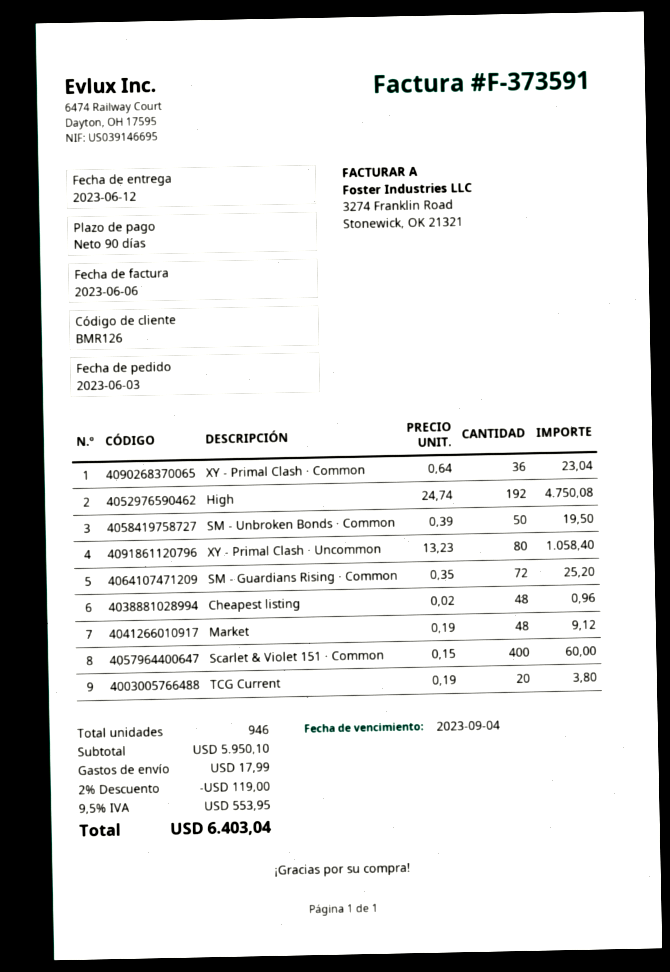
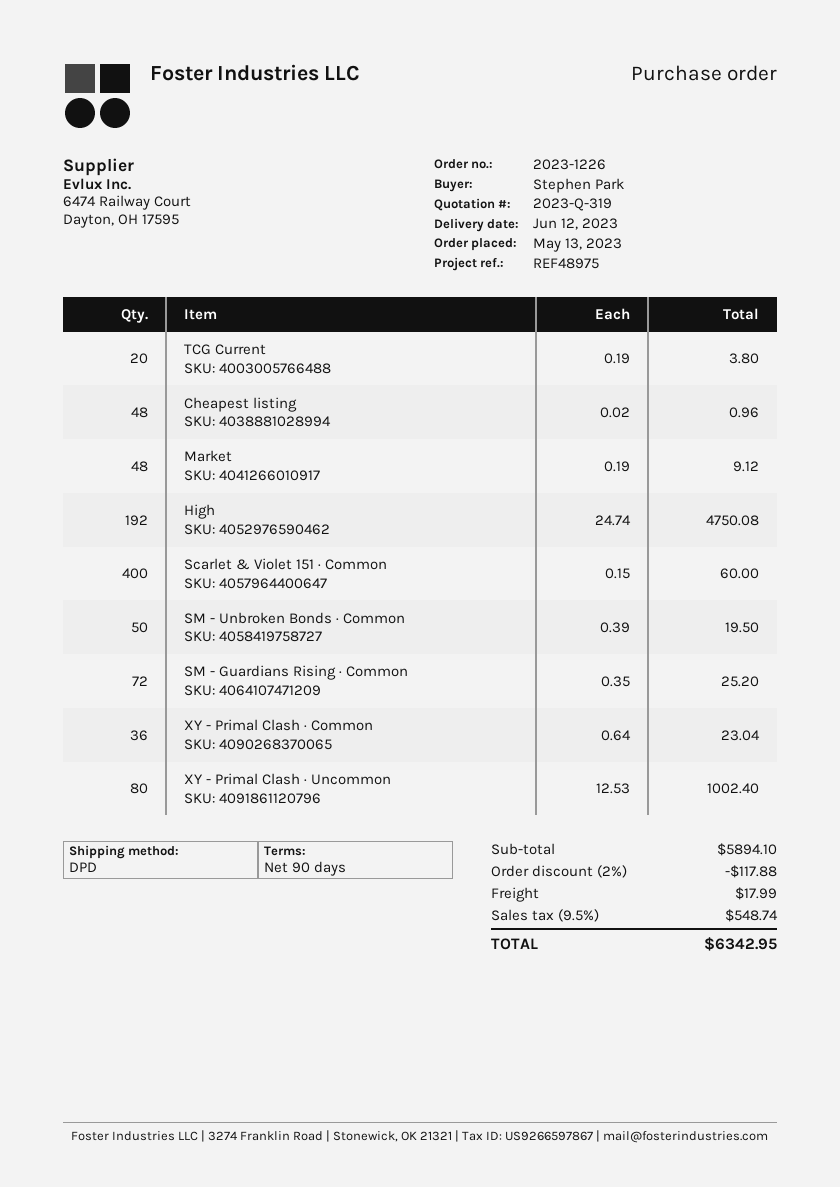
order date: 2023-06-03 -> 2023-05-13
XY - Primal Clash · Uncommon: 80 x 13.23 = 1058.40 -> 80 x 12.53 = 1002.40
subtotal: 5950.10 -> 5894.10
discount: 2% = 119.00 -> 2% = 117.88
tax: 9.5% = 553.95 -> 9.5% = 548.74
total: 6403.04 -> 6342.95

